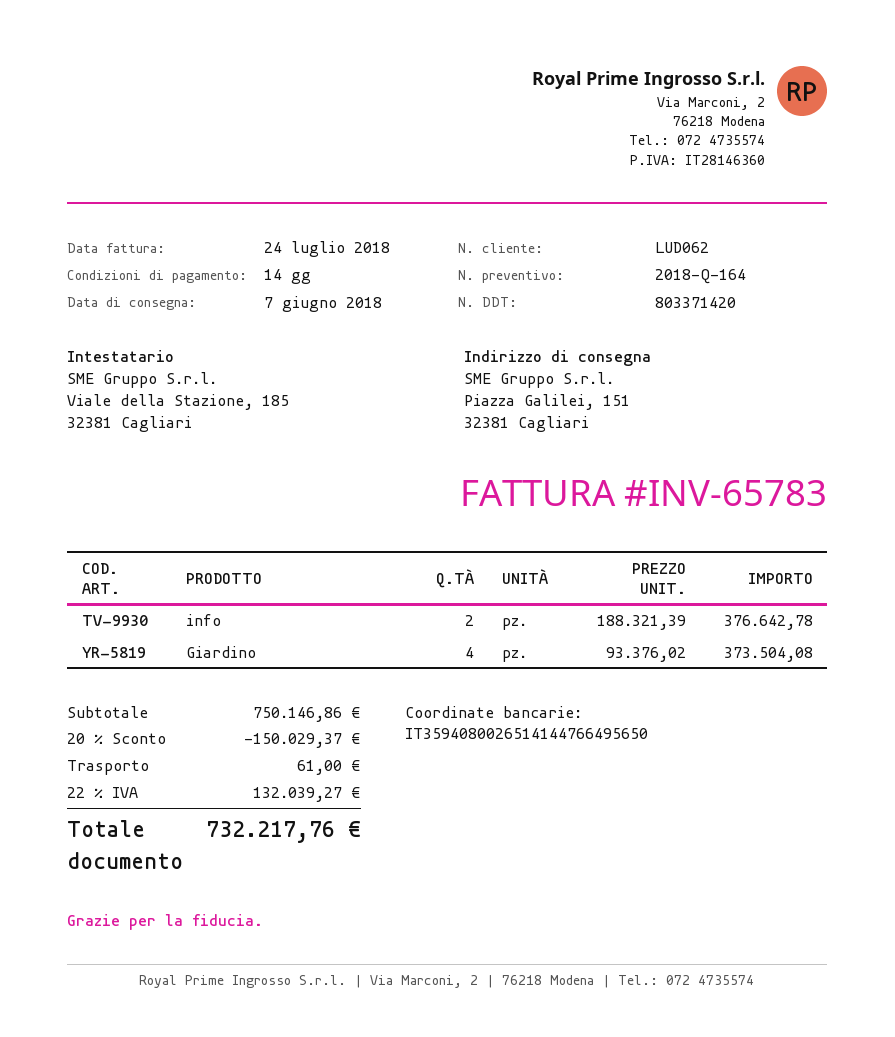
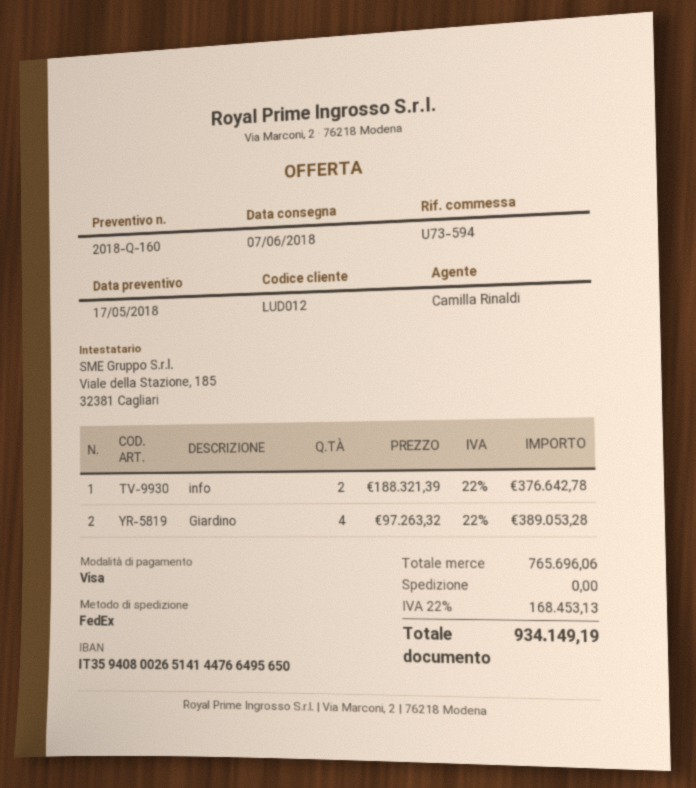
quote number: 2018-Q-164 -> 2018-Q-160
customer number: LUD062 -> LUD012
Giardino: 4 x 93376.02 = 373504.08 -> 4 x 97263.32 = 389053.28
subtotal: 750146.86 -> 765696.06
discount: 20% = 150029.37 -> none
shipping: 61.00 -> 0.00
tax: 22% = 132039.27 -> 22% = 168453.13
total: 732217.76 -> 934149.19

